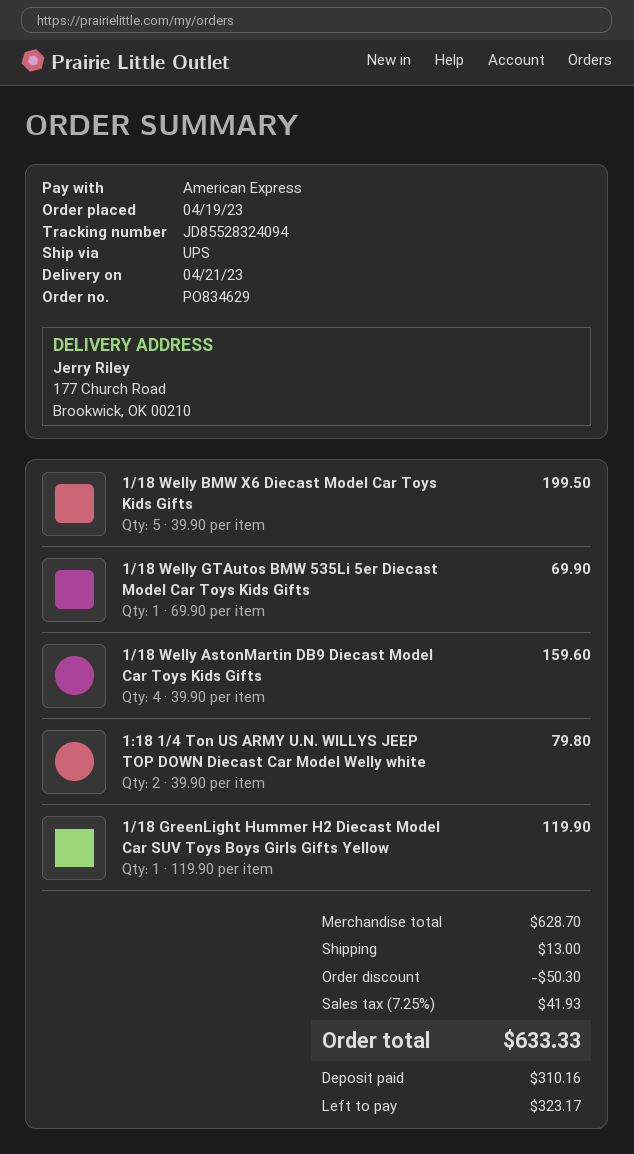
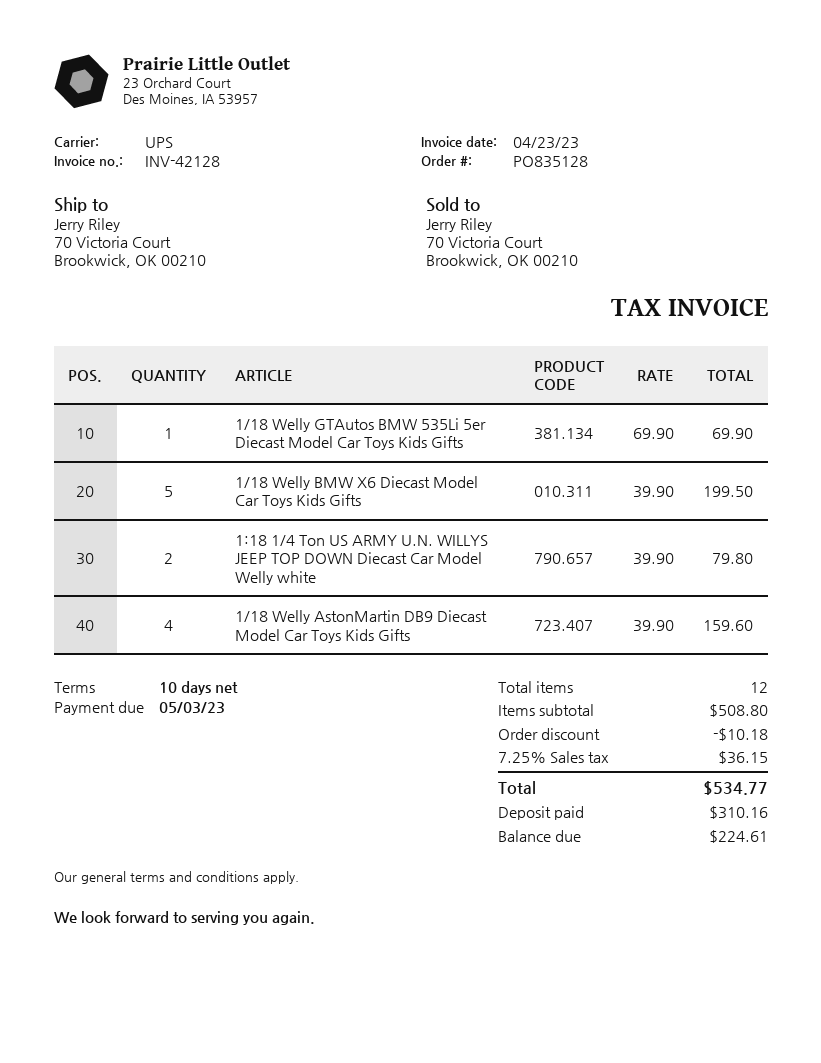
order number: PO834629 -> PO835128
ship to: 177 Church Road, Brookwick, OK 00210 -> 70 Victoria Court, Brookwick, OK 00210
1/18 GreenLight Hummer H2 Diecast Model Car SUV Toys Boys Girls Gifts Yellow: 1 x 119.90 = 119.90 -> none
subtotal: 628.70 -> 508.80
discount: 50.30 -> 10.18
shipping: 13.00 -> none
tax: 7.25% = 41.93 -> 7.25% = 36.15
total: 633.33 -> 534.77
balance: 323.17 -> 224.61

